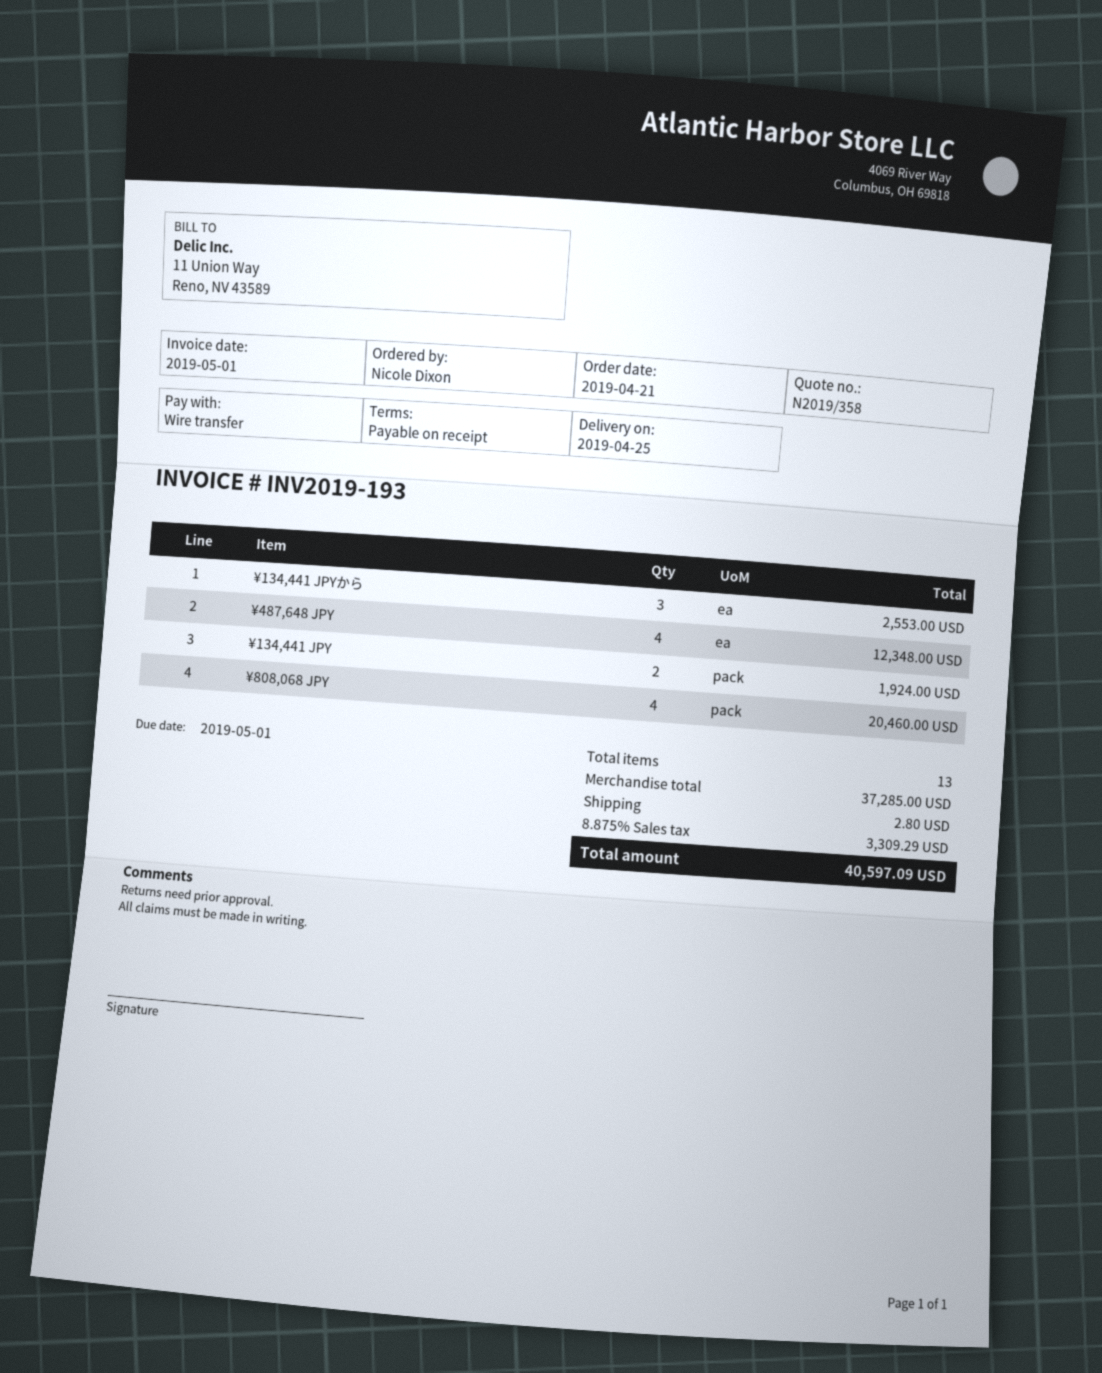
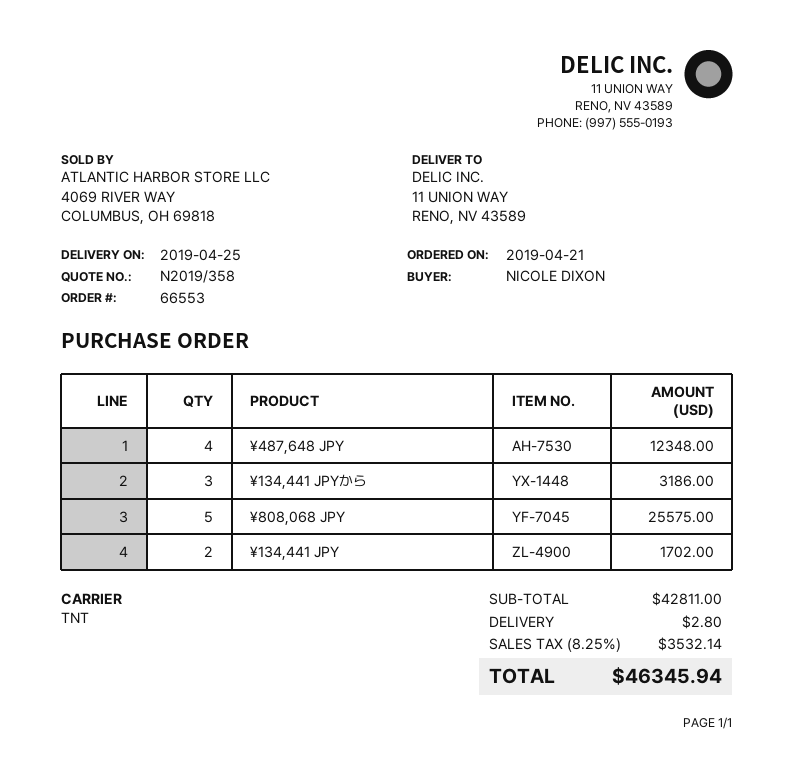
¥134,441 JPYから: 3 for 2553.00 -> 3 for 3186.00
¥134,441 JPY: 2 for 1924.00 -> 2 for 1702.00
¥808,068 JPY: 4 for 20460.00 -> 5 for 25575.00
subtotal: 37285.00 -> 42811.00
tax: 8.875% = 3309.29 -> 8.25% = 3532.14
total: 40597.09 -> 46345.94

